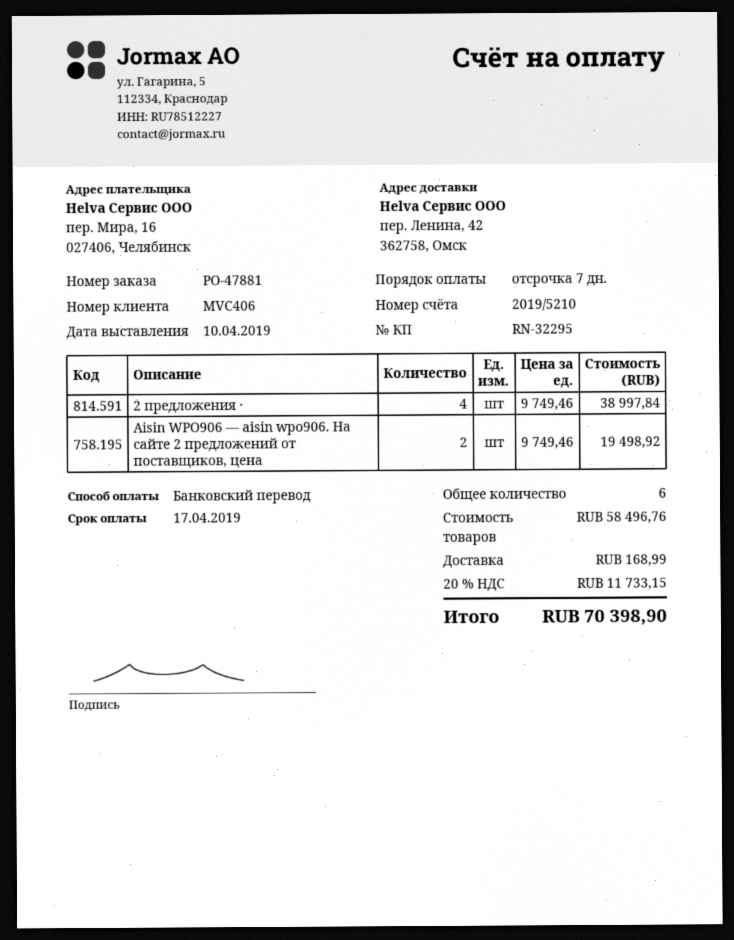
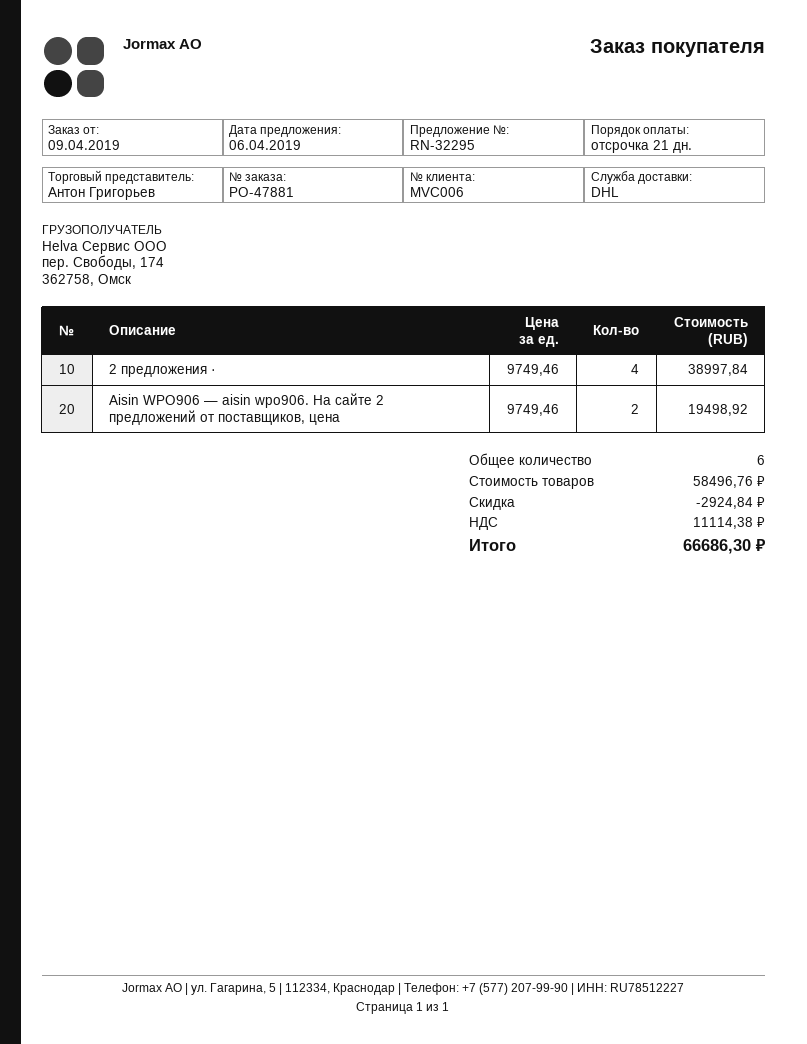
payment terms: 7 days -> 21 days
customer number: MVC406 -> MVC006
ship to: пер. Ленина, 42, 362758, Омск -> пер. Свободы, 174, 362758, Омск
discount: none -> 2924.84
shipping: 168.99 -> none
tax: 11733.15 -> 11114.38
total: 70398.90 -> 66686.30

